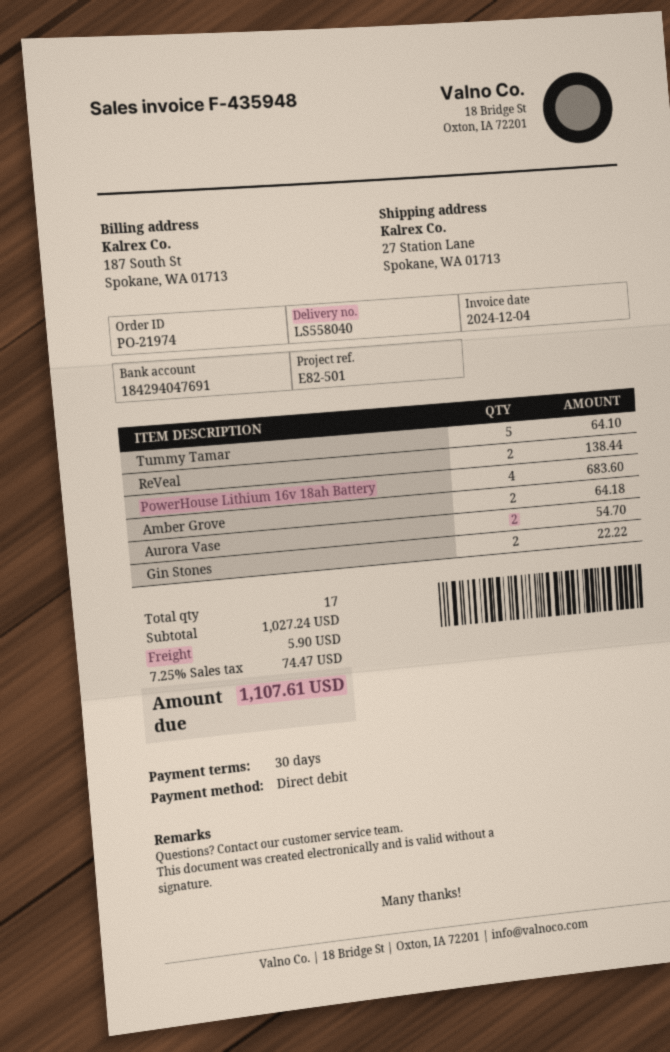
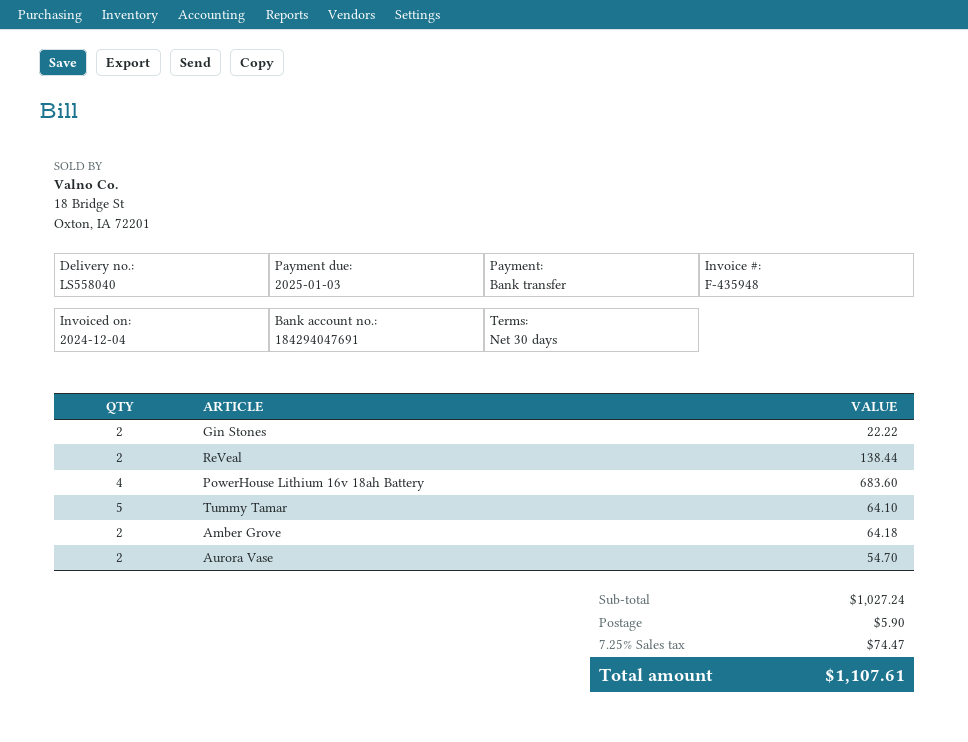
payment method: direct debit -> bank transfer

